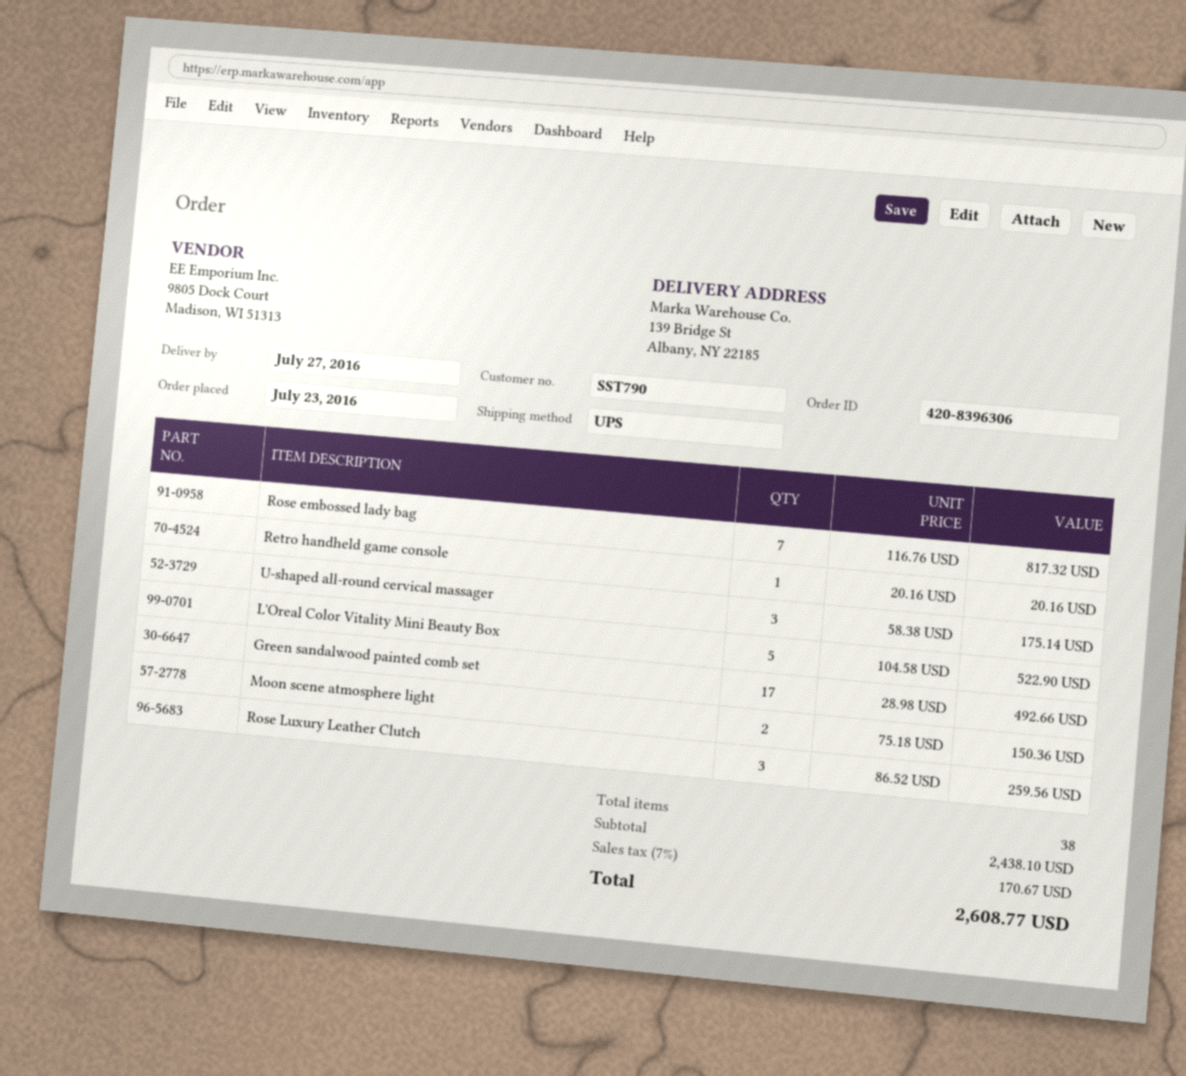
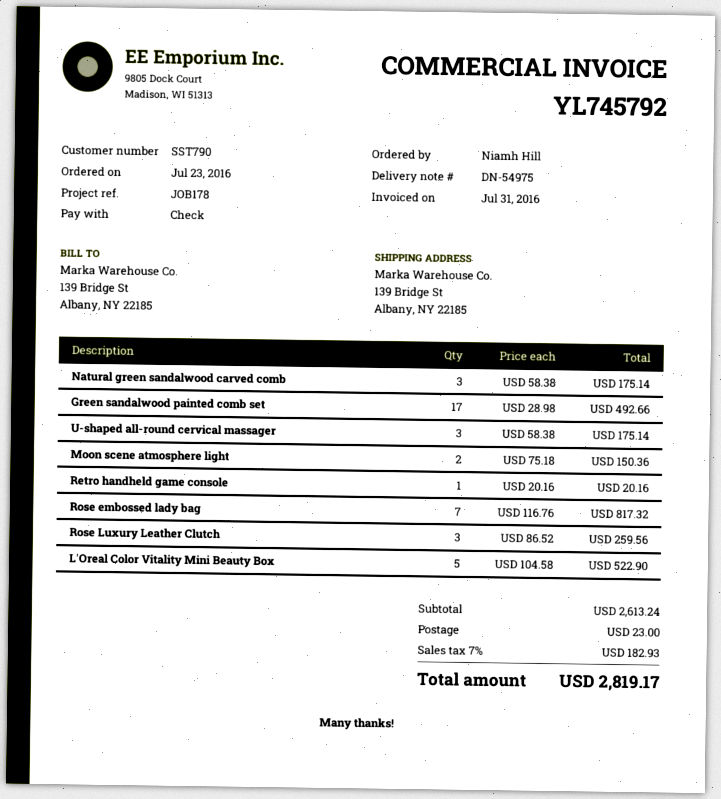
Natural green sandalwood carved comb: none -> 3 x 58.38 = 175.14
subtotal: 2438.10 -> 2613.24
shipping: none -> 23.00
tax: 7% = 170.67 -> 7% = 182.93
total: 2608.77 -> 2819.17

